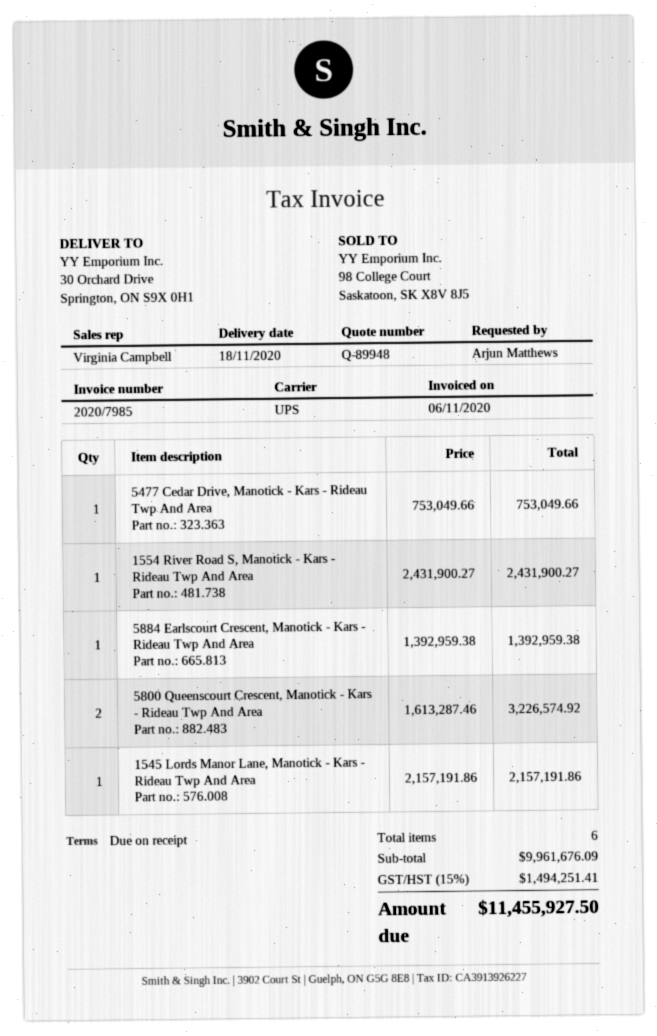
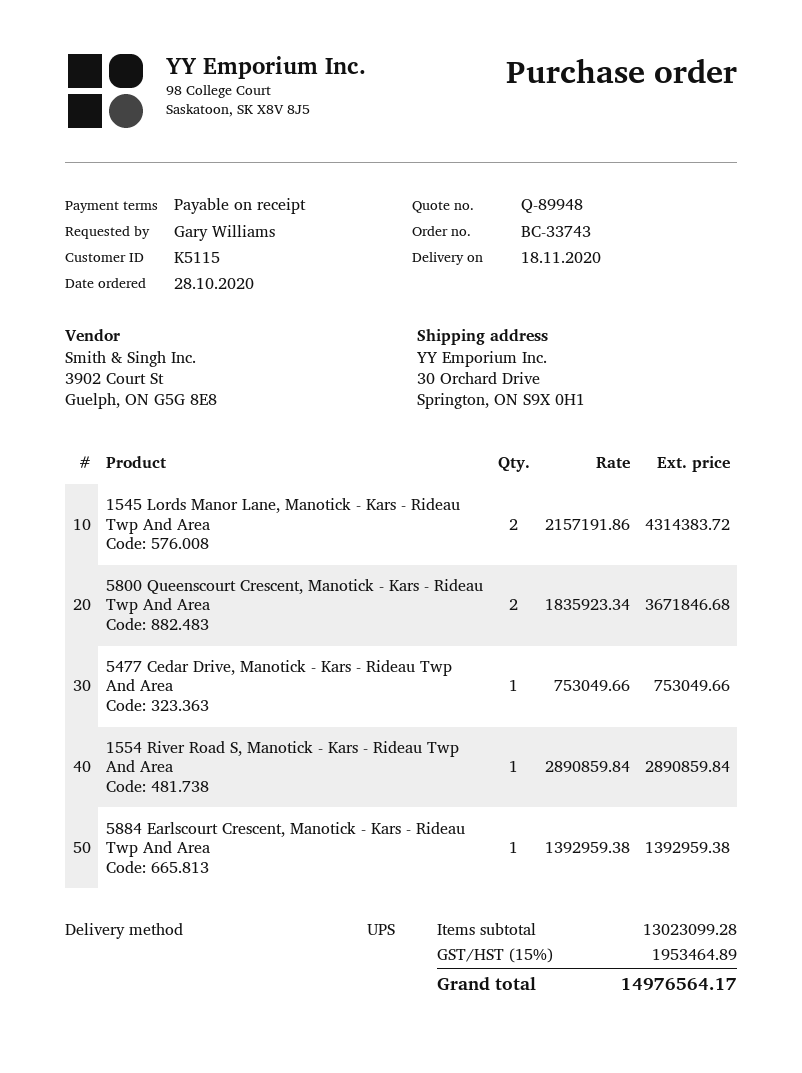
ordered by: Arjun Matthews -> Gary Williams
1554 River Road S, Manotick - Kars - Rideau Twp And Area: 1 x 2431900.27 = 2431900.27 -> 1 x 2890859.84 = 2890859.84
5800 Queenscourt Crescent, Manotick - Kars - Rideau Twp And Area: 2 x 1613287.46 = 3226574.92 -> 2 x 1835923.34 = 3671846.68
1545 Lords Manor Lane, Manotick - Kars - Rideau Twp And Area: 1 x 2157191.86 = 2157191.86 -> 2 x 2157191.86 = 4314383.72
subtotal: 9961676.09 -> 13023099.28
tax: 15% = 1494251.41 -> 15% = 1953464.89
total: 11455927.50 -> 14976564.17

